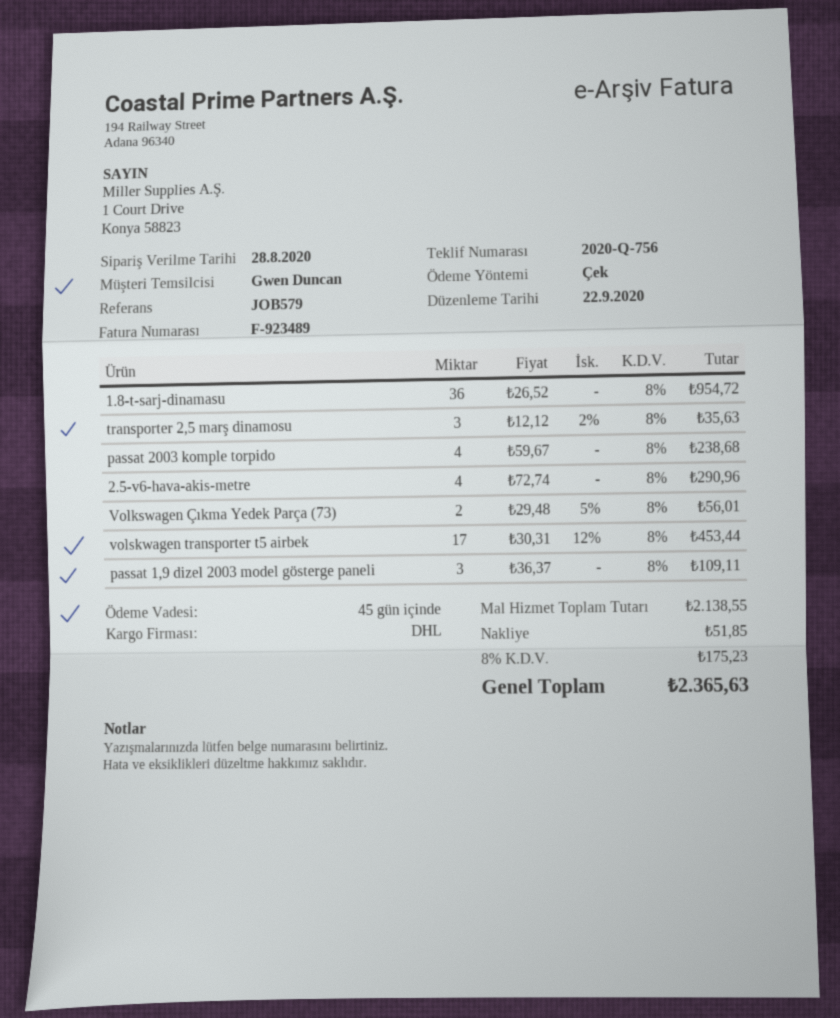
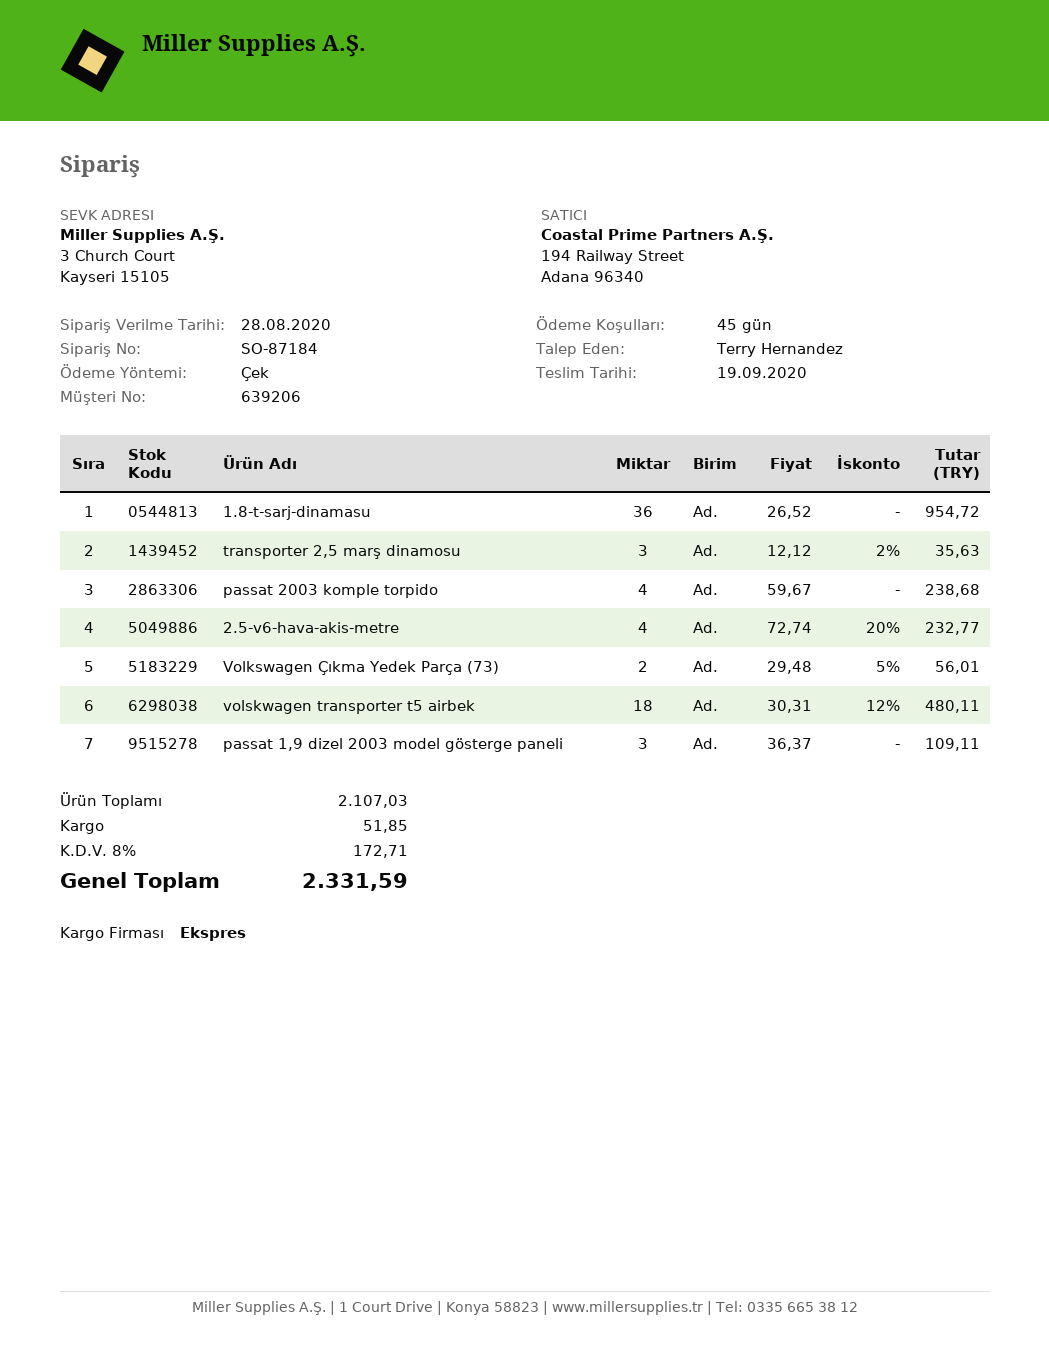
shipping method: DHL -> express
2.5-v6-hava-akis-metre: 4 x 72.74 = 290.96 -> 4 x 72.74 - 20% = 232.77
volskwagen transporter t5 airbek: 17 x 30.31 - 12% = 453.44 -> 18 x 30.31 - 12% = 480.11
subtotal: 2138.55 -> 2107.03
tax: 8% = 175.23 -> 8% = 172.71
total: 2365.63 -> 2331.59

